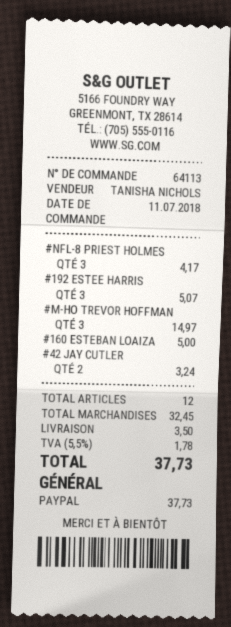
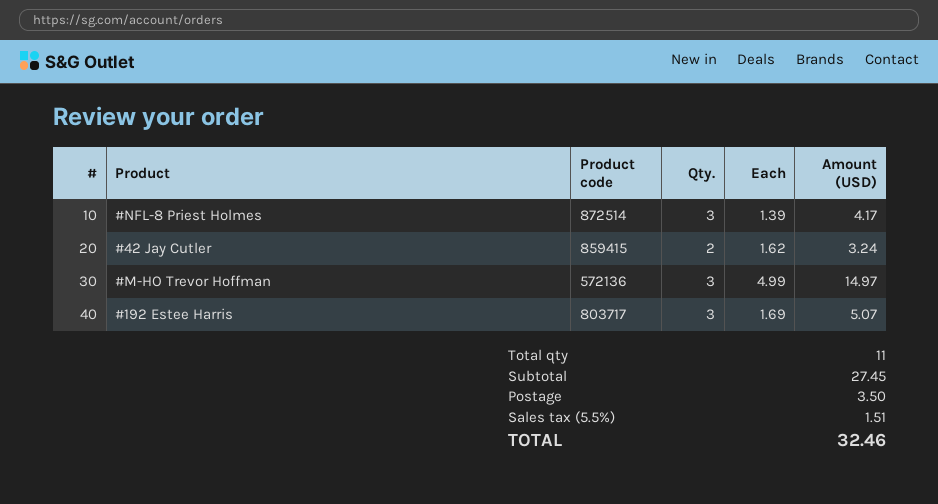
#160 ESTEBAN LOAIZA: 1 for 5.00 -> none
total quantity: 12 -> 11
subtotal: 32.45 -> 27.45
tax: 5.5% = 1.78 -> 5.5% = 1.51
total: 37.73 -> 32.46

